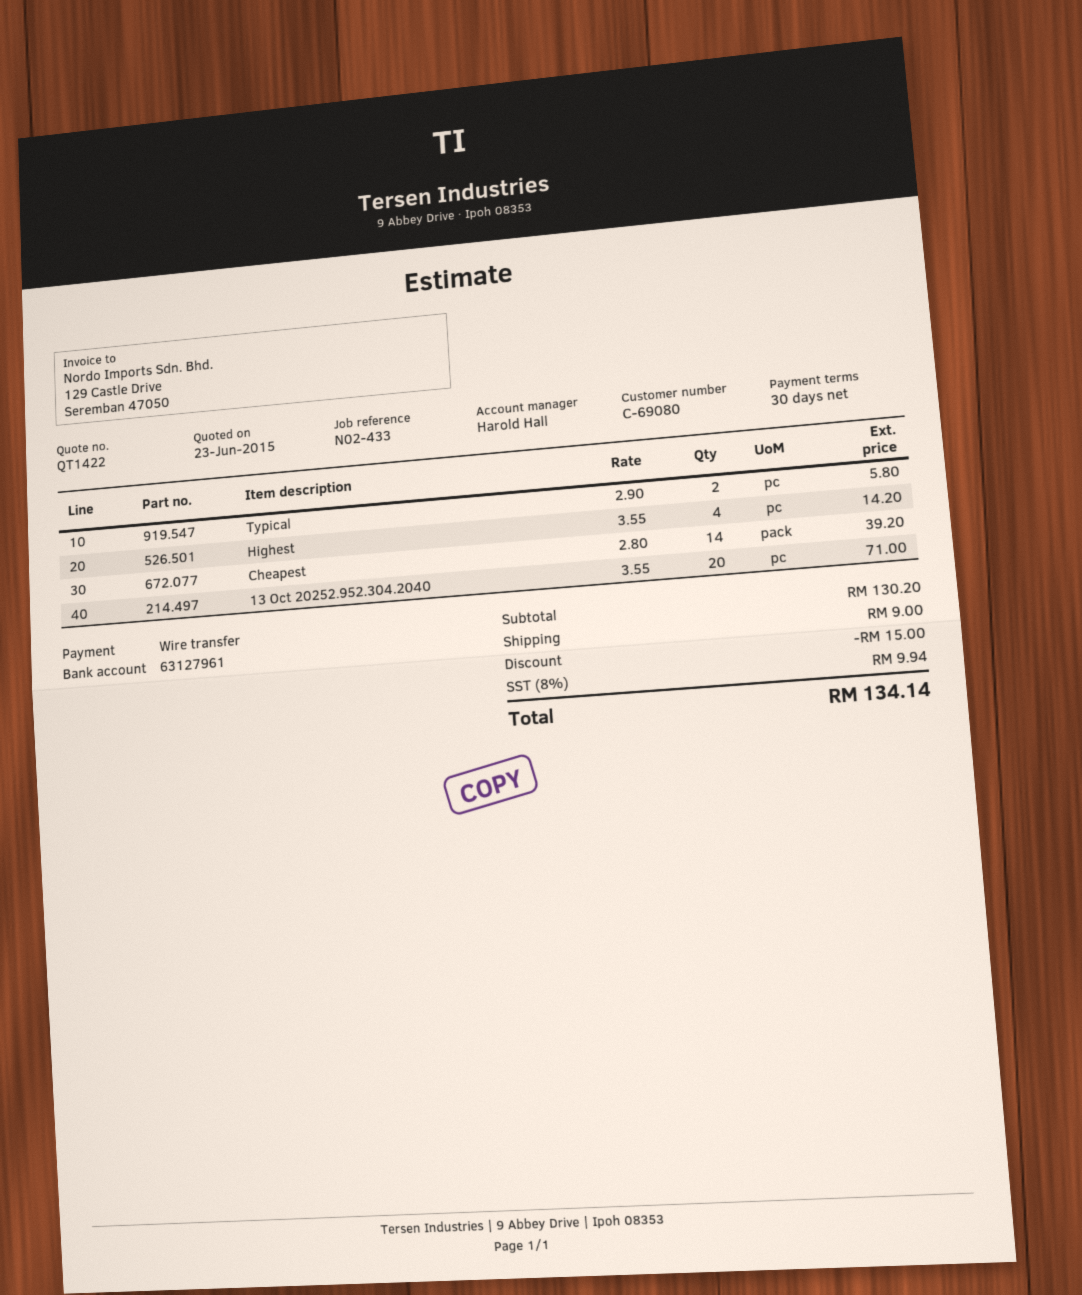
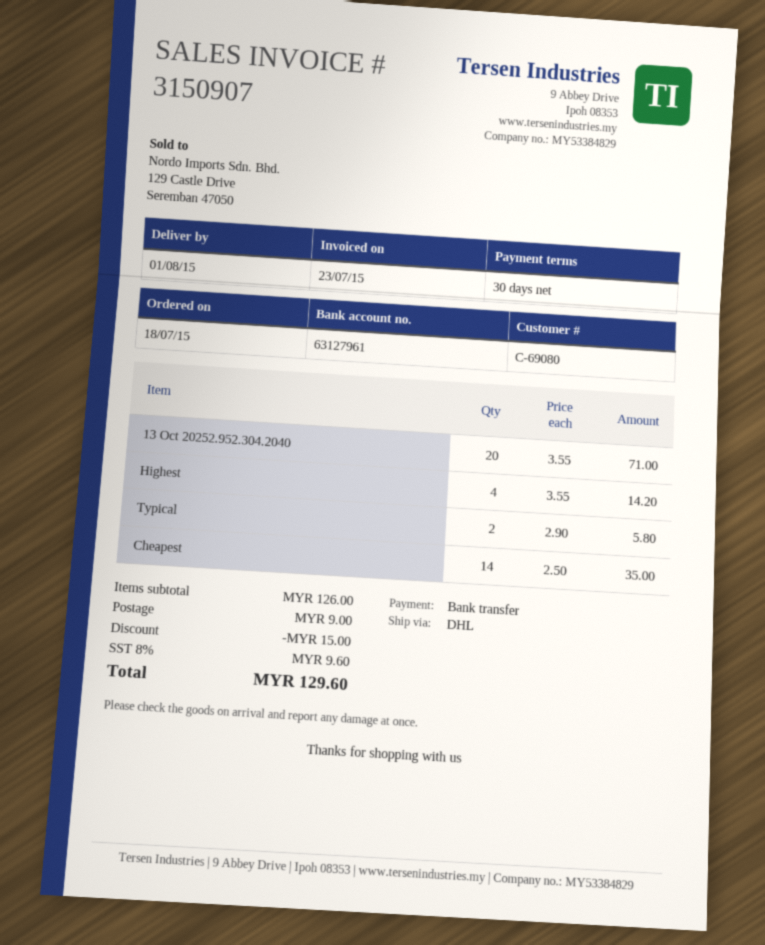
Cheapest: 14 x 2.80 = 39.20 -> 14 x 2.50 = 35.00
subtotal: 130.20 -> 126.00
tax: 8% = 9.94 -> 8% = 9.60
total: 134.14 -> 129.60

